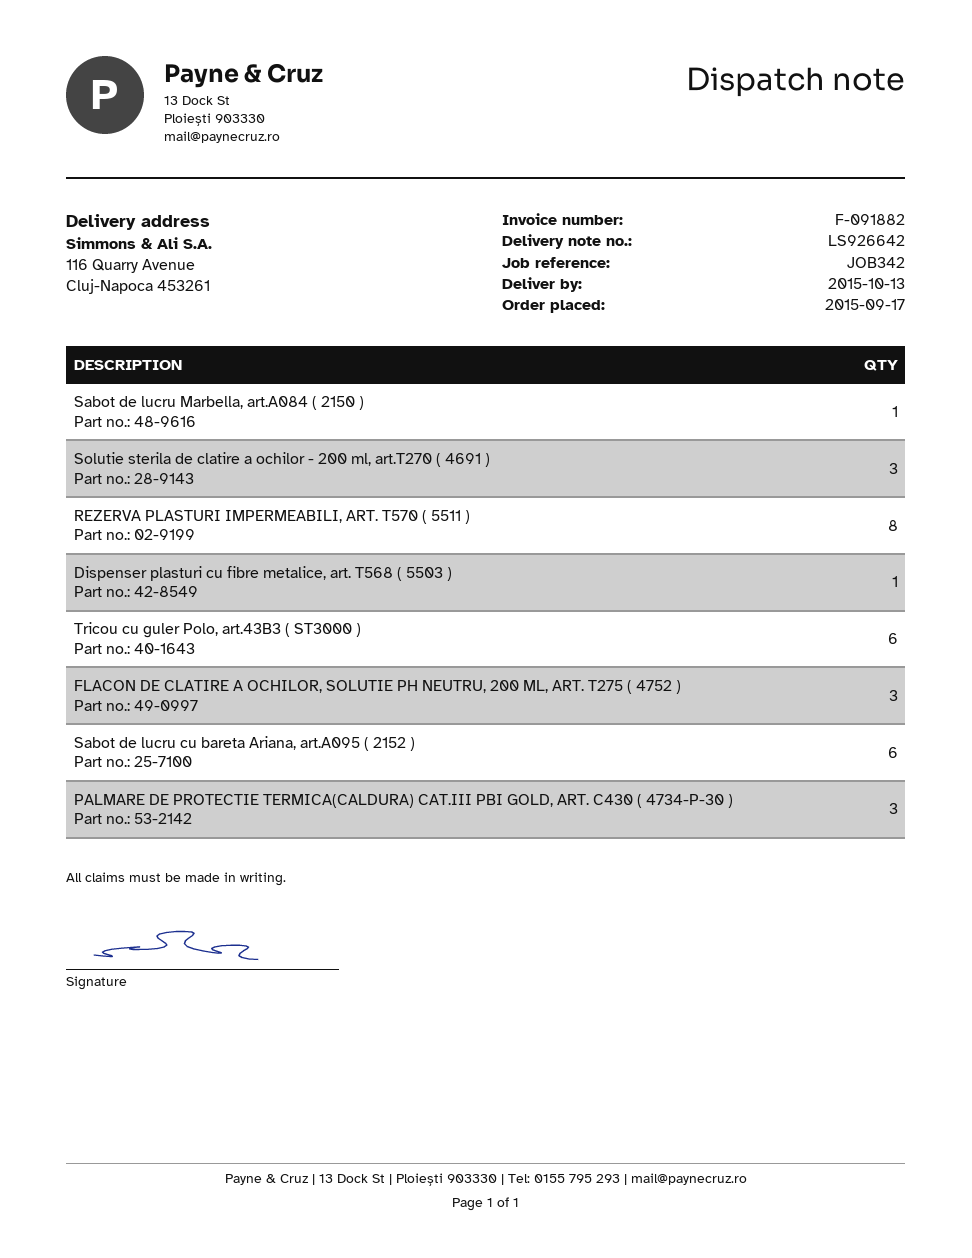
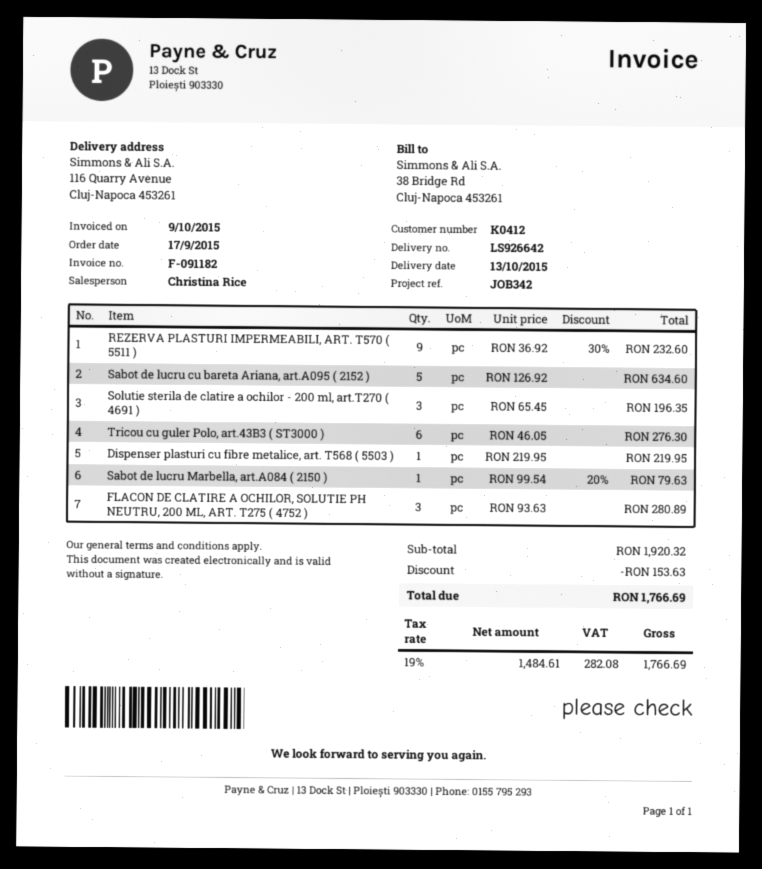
invoice number: F-091882 -> F-091182
REZERVA PLASTURI IMPERMEABILI, ART. T570 ( 5511 ): 8 -> 9
Sabot de lucru cu bareta Ariana, art.A095 ( 2152 ): 6 -> 5
PALMARE DE PROTECTIE TERMICA(CALDURA) CAT.III PBI GOLD, ART. C430 ( 4734-P-30 ): 3 -> none

